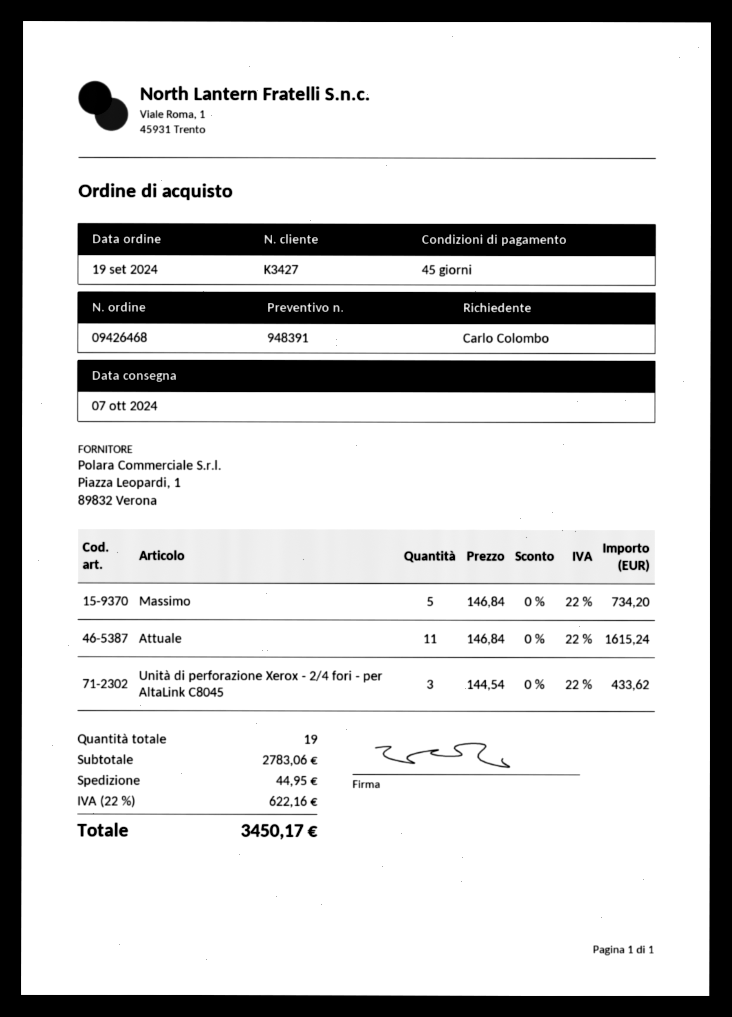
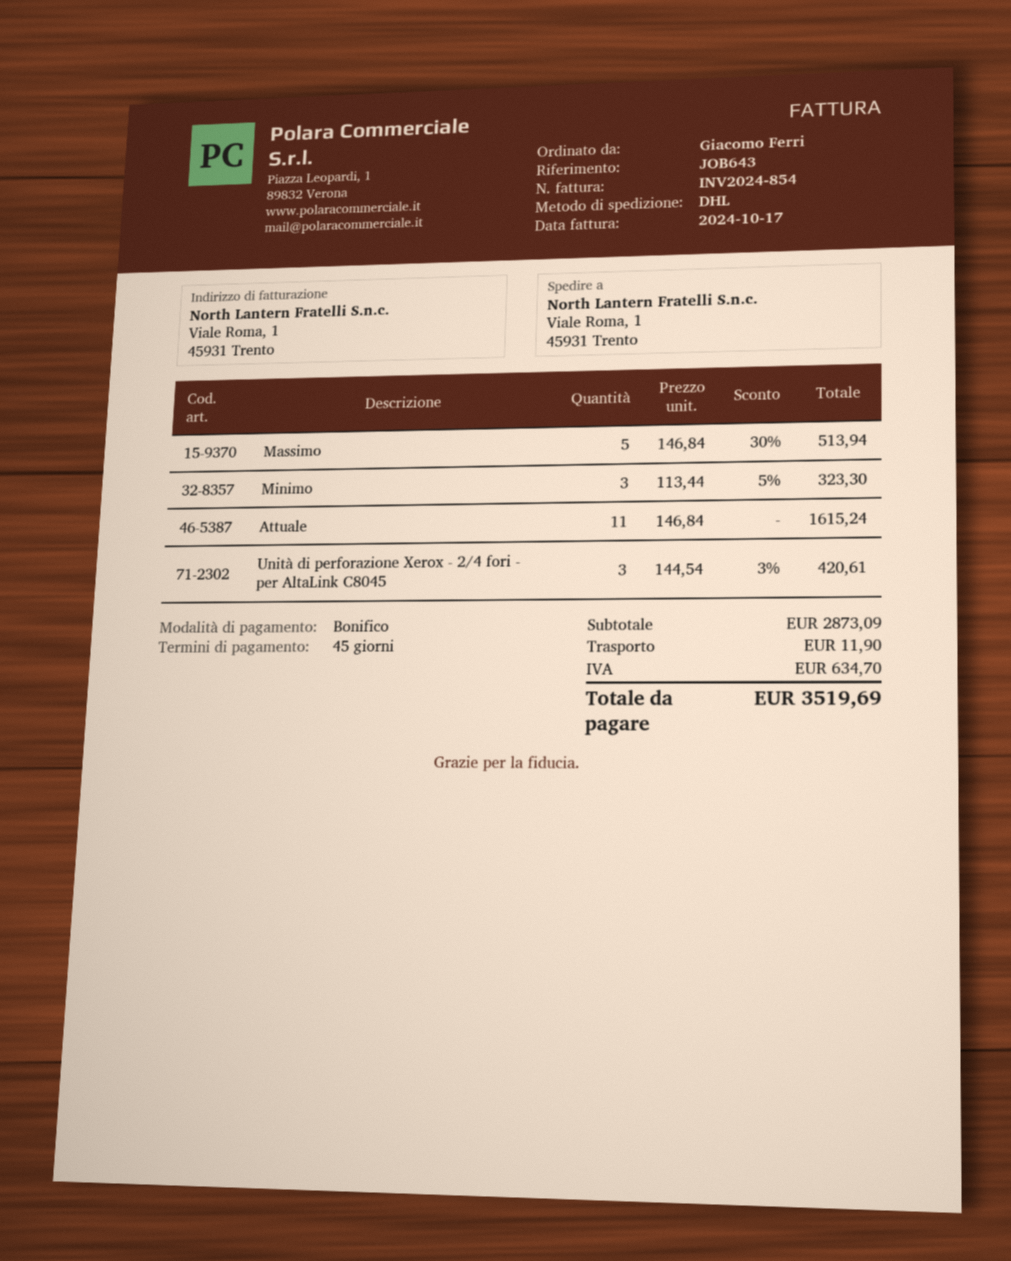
ordered by: Carlo Colombo -> Giacomo Ferri
Massimo: 5 x 146.84 = 734.20 -> 5 x 146.84 - 30% = 513.94
Unità di perforazione Xerox - 2/4 fori - per AltaLink C8045: 3 x 144.54 = 433.62 -> 3 x 144.54 - 3% = 420.61
Minimo: none -> 3 x 113.44 - 5% = 323.30
subtotal: 2783.06 -> 2873.09
shipping: 44.95 -> 11.90
tax: 622.16 -> 634.70
total: 3450.17 -> 3519.69

